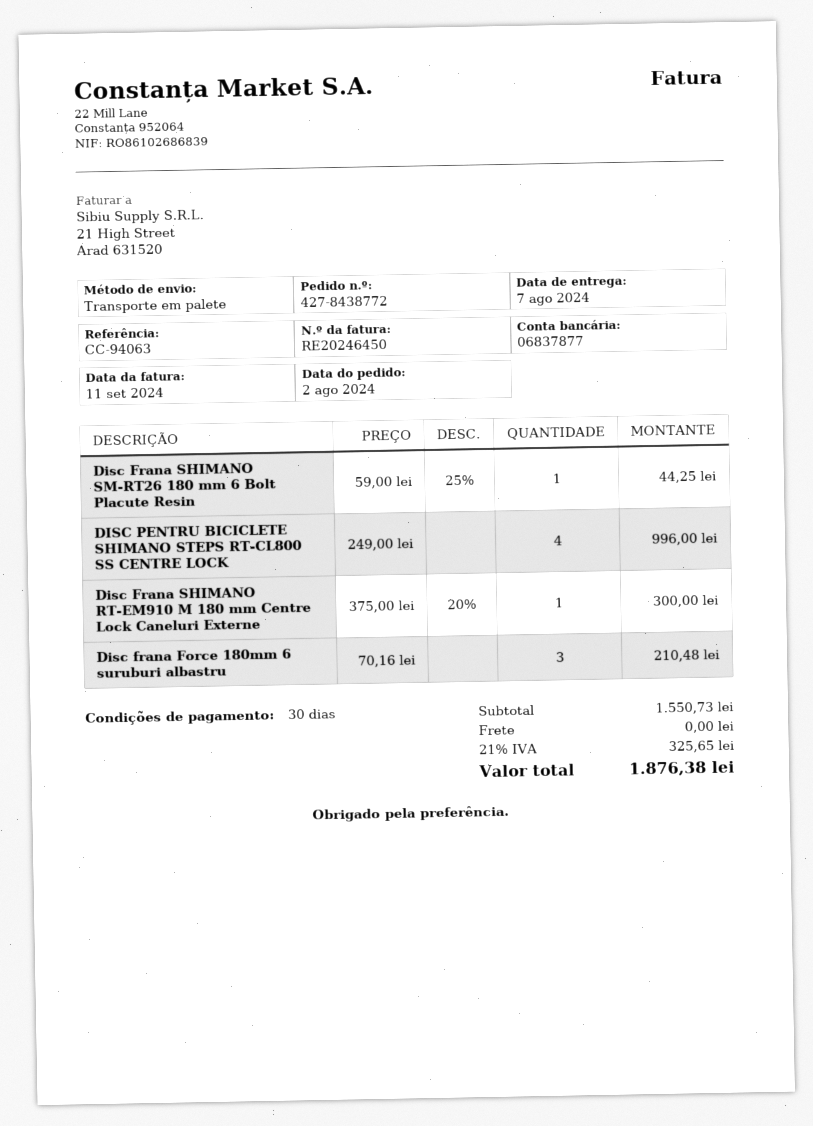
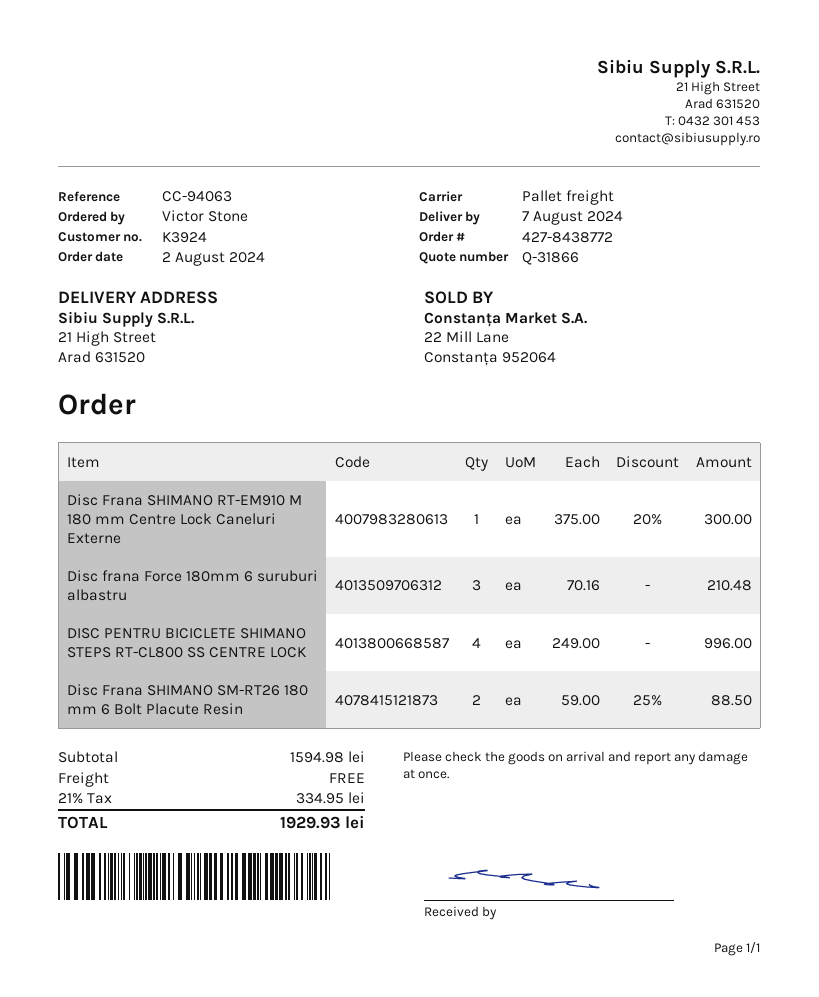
Disc Frana SHIMANO SM-RT26 180 mm 6 Bolt Placute Resin: 1 x 59.00 - 25% = 44.25 -> 2 x 59.00 - 25% = 88.50
subtotal: 1550.73 -> 1594.98
tax: 21% = 325.65 -> 21% = 334.95
total: 1876.38 -> 1929.93

